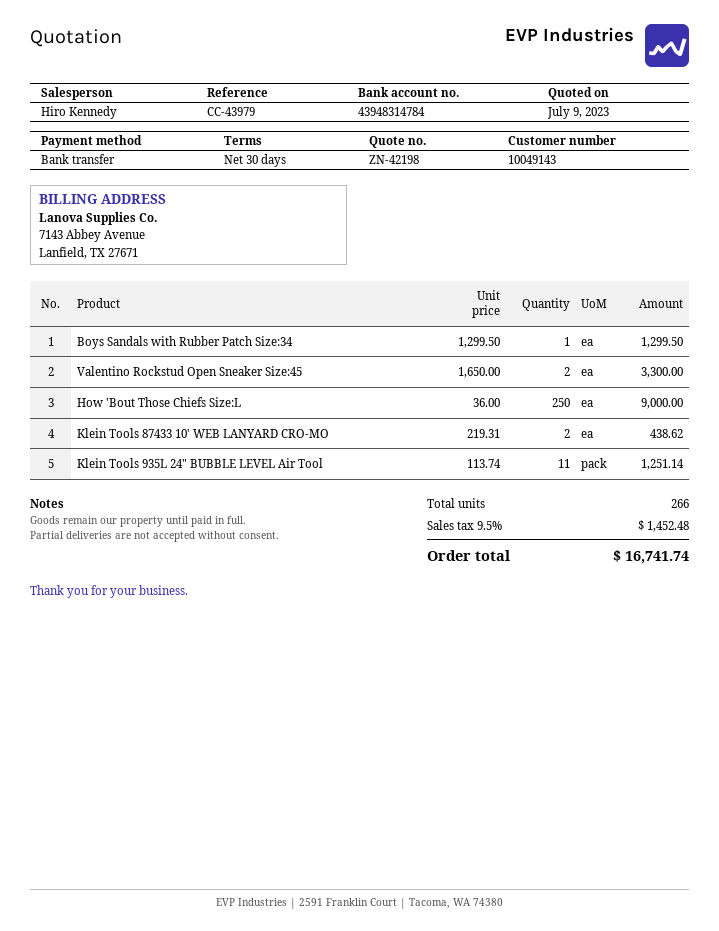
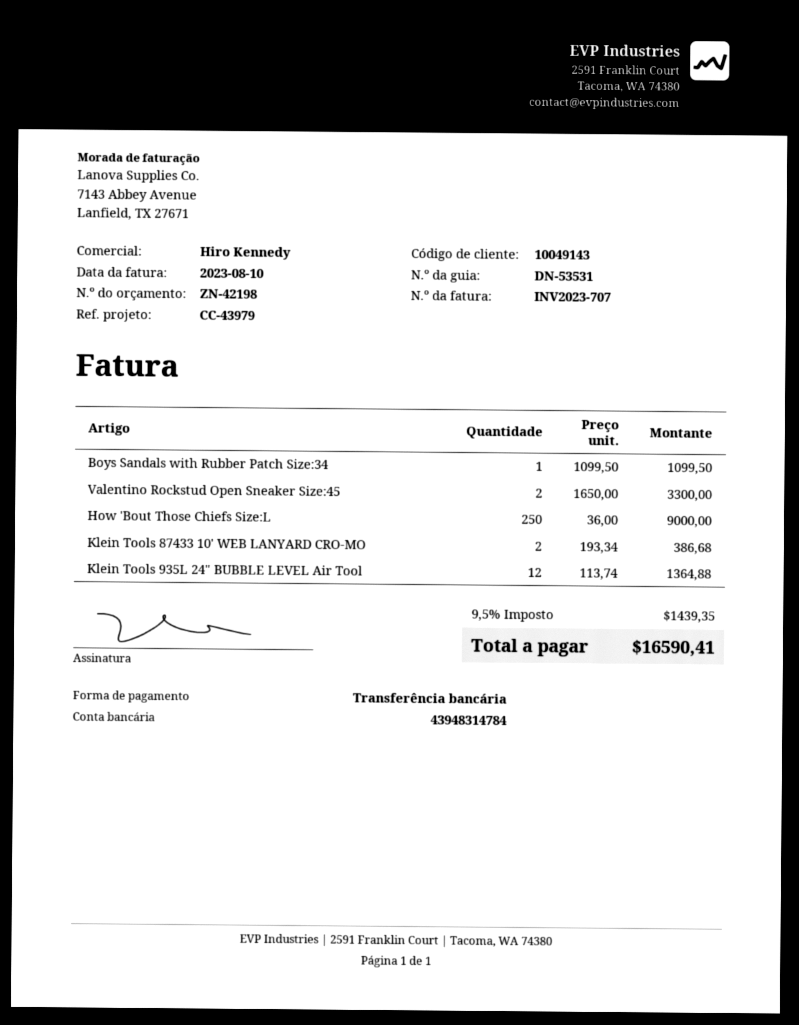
Boys Sandals with Rubber Patch Size:34: 1 x 1299.50 = 1299.50 -> 1 x 1099.50 = 1099.50
Klein Tools 87433 10' WEB LANYARD CRO-MO: 2 x 219.31 = 438.62 -> 2 x 193.34 = 386.68
Klein Tools 935L 24" BUBBLE LEVEL Air Tool: 11 x 113.74 = 1251.14 -> 12 x 113.74 = 1364.88
tax: 9.5% = 1452.48 -> 9.5% = 1439.35
total: 16741.74 -> 16590.41

